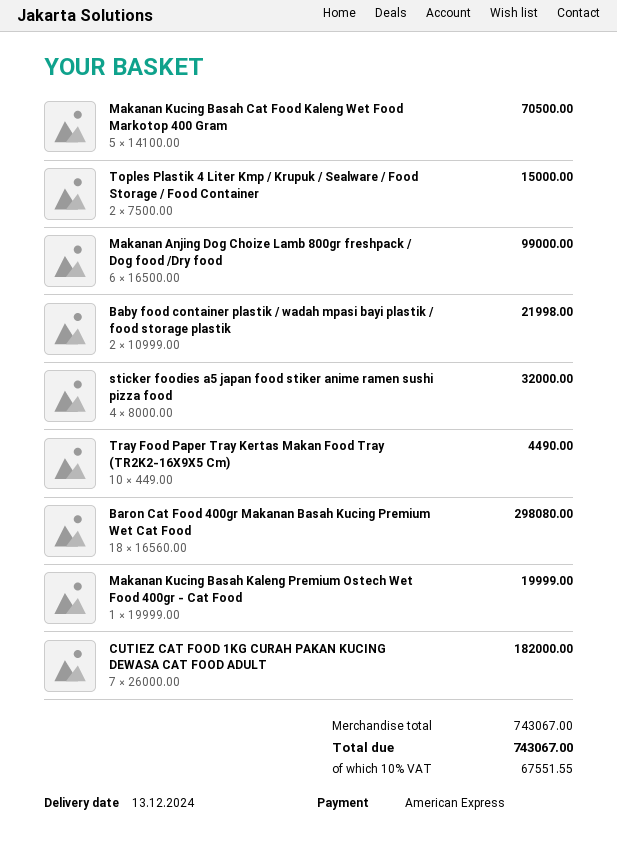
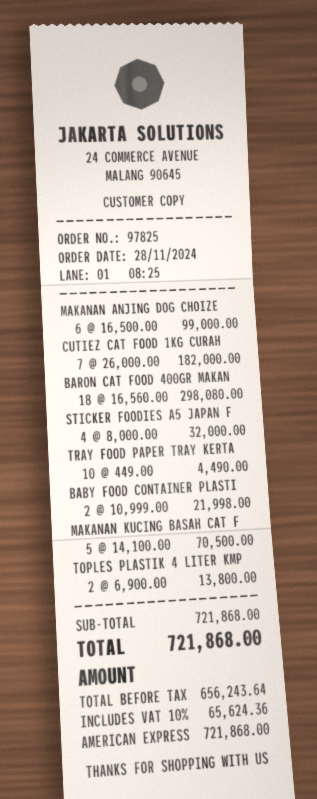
Toples Plastik 4 Liter Kmp / Krupuk / Sealware / Food Storage / Food Container: 2 x 7500.00 = 15000.00 -> 2 x 6900.00 = 13800.00
Makanan Kucing Basah Kaleng Premium Ostech Wet Food 400gr - Cat Food: 1 x 19999.00 = 19999.00 -> none
subtotal: 743067.00 -> 721868.00
tax: 10% = 67551.55 -> 10% = 65624.36
total: 743067.00 -> 721868.00

